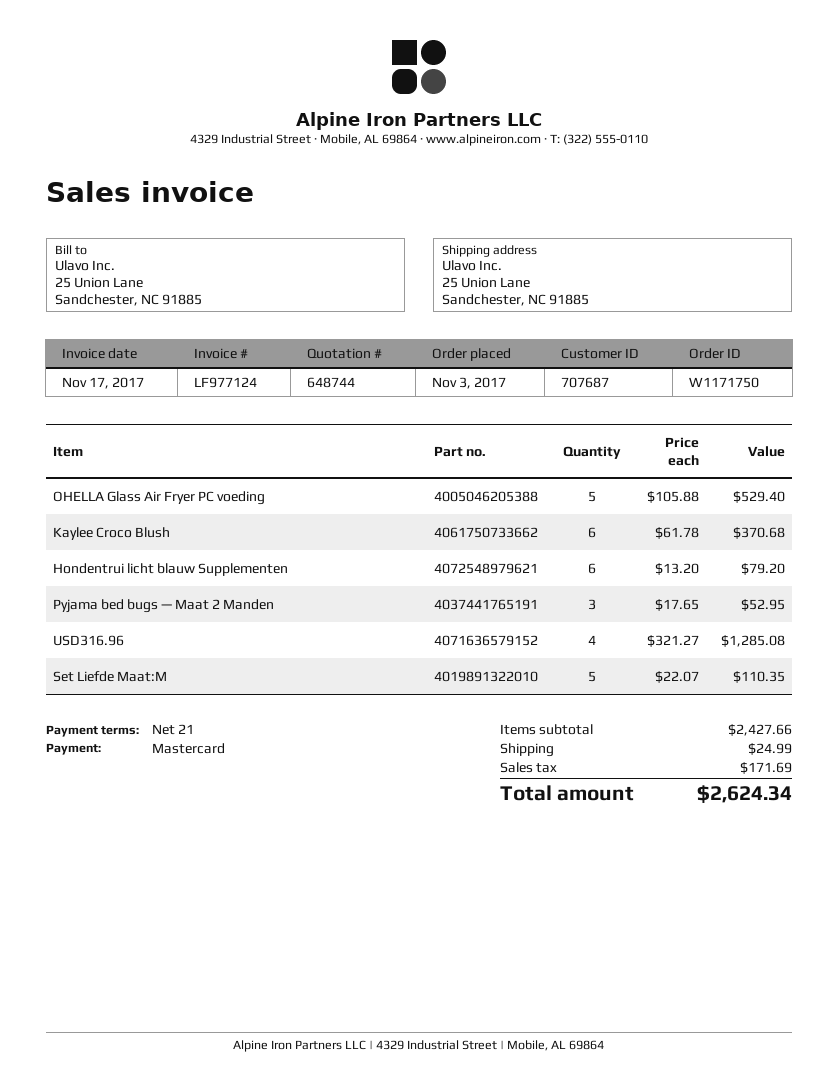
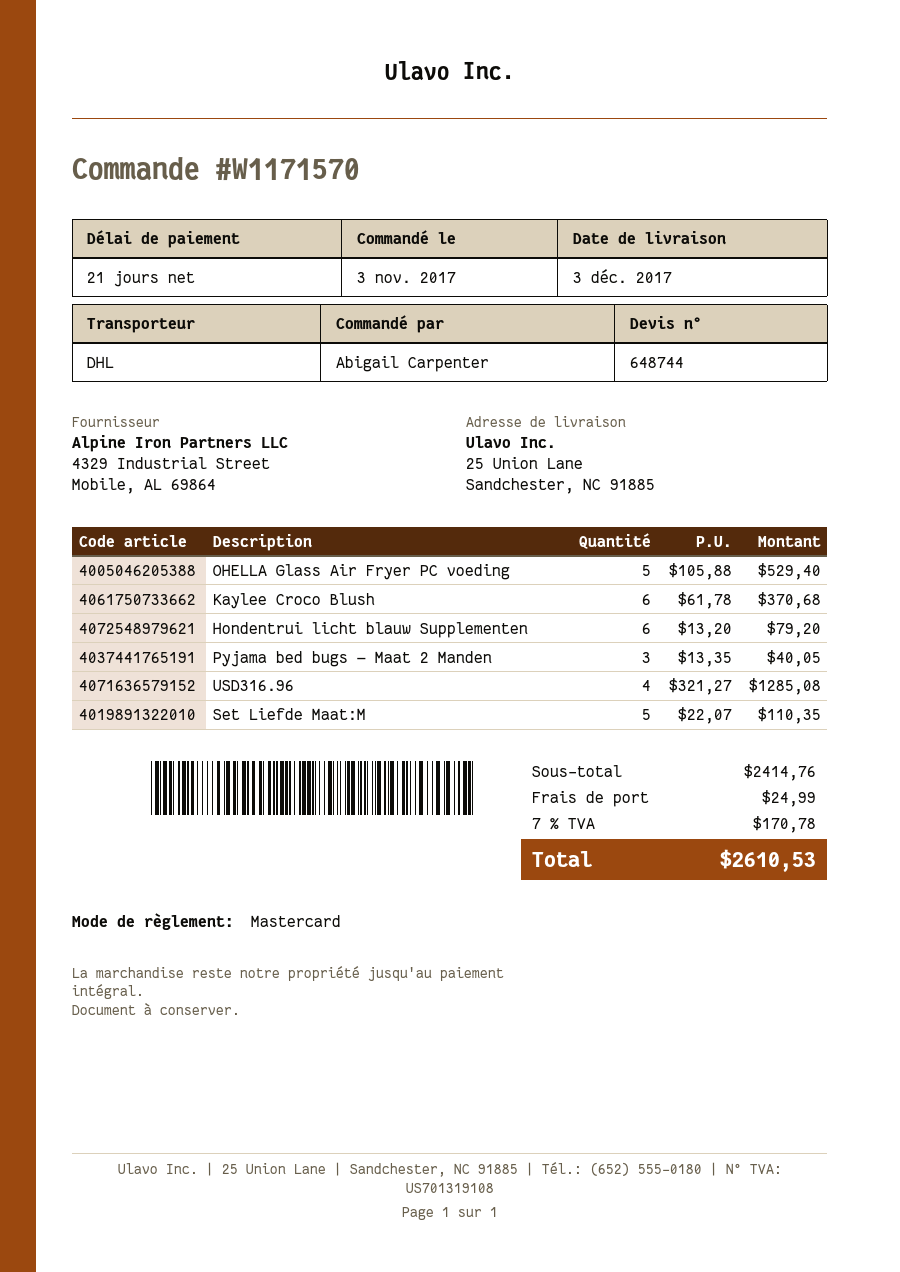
order number: W1171750 -> W1171570
Pyjama bed bugs — Maat 2 Manden: 3 x 17.65 = 52.95 -> 3 x 13.35 = 40.05
subtotal: 2427.66 -> 2414.76
tax: 171.69 -> 170.78
total: 2624.34 -> 2610.53

